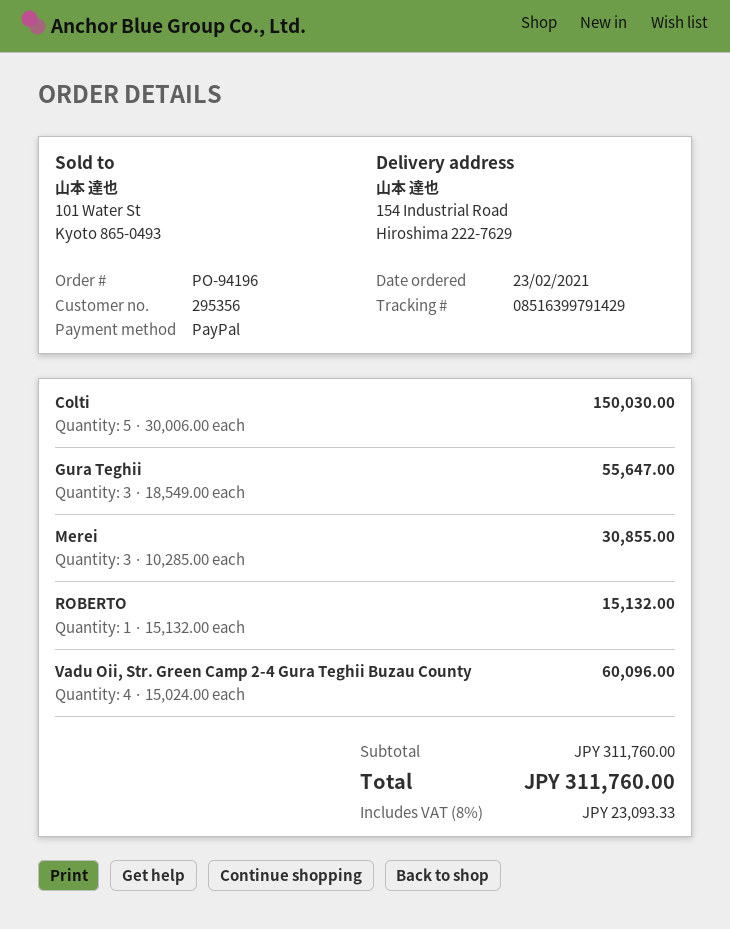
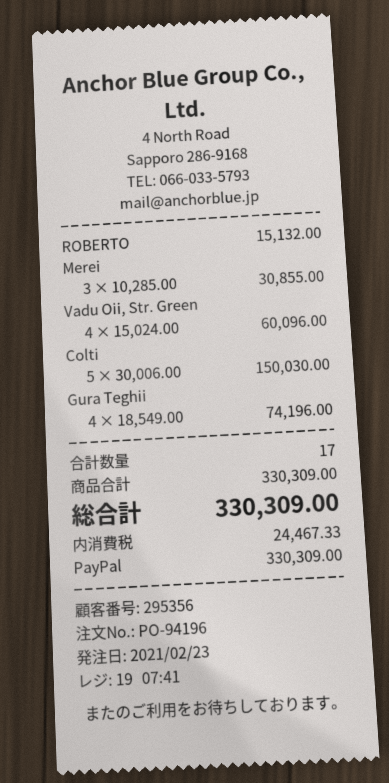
Gura Teghii: 3 x 18549.00 = 55647.00 -> 4 x 18549.00 = 74196.00
subtotal: 311760.00 -> 330309.00
tax: 23093.33 -> 24467.33
total: 311760.00 -> 330309.00

